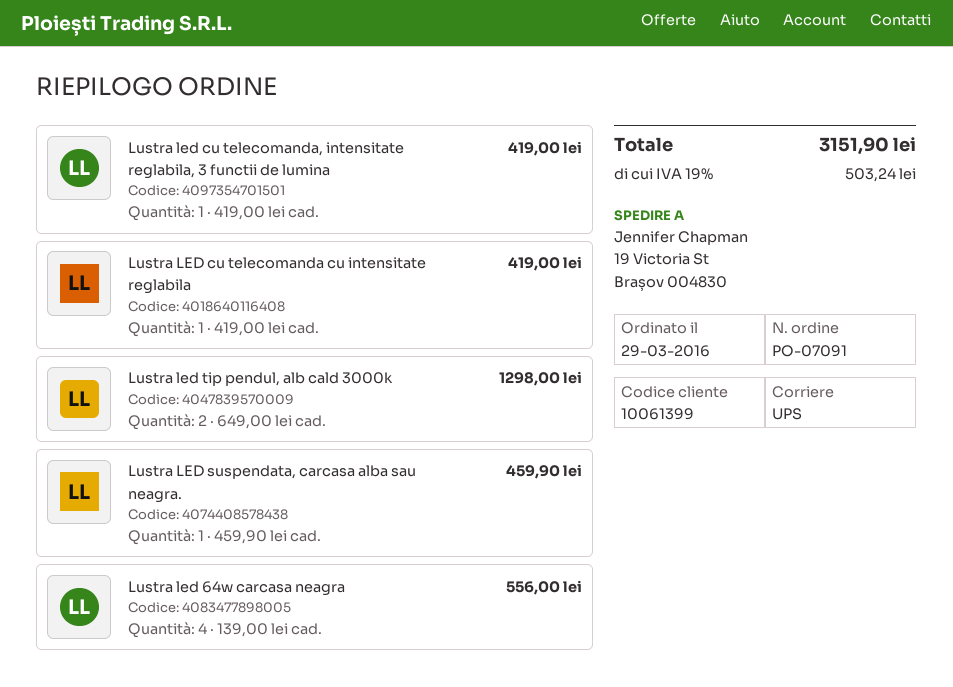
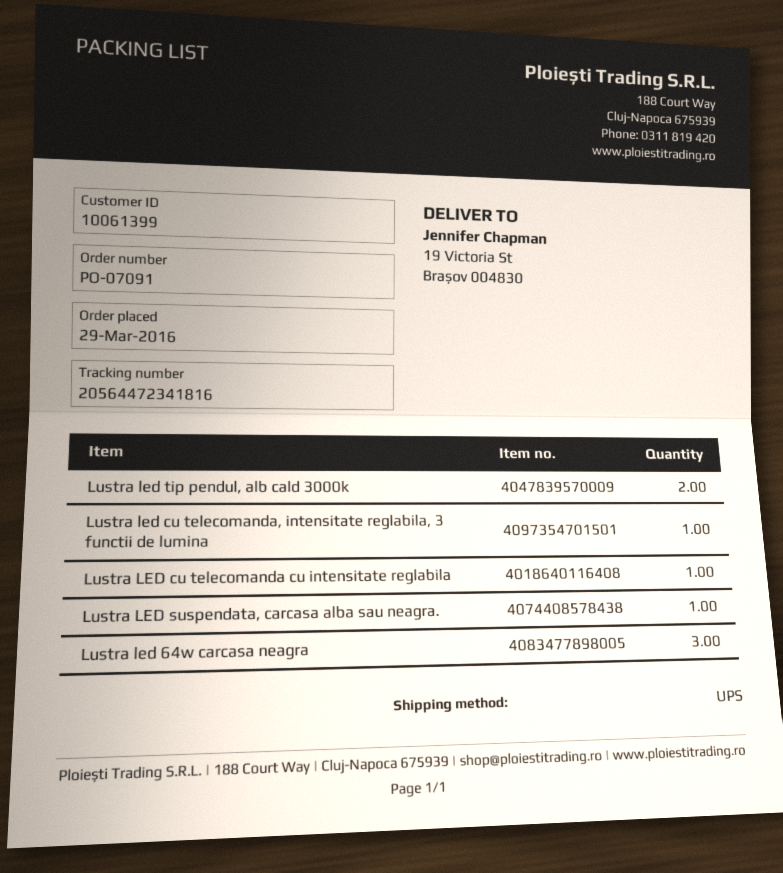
Lustra led 64w carcasa neagra: 4 -> 3

